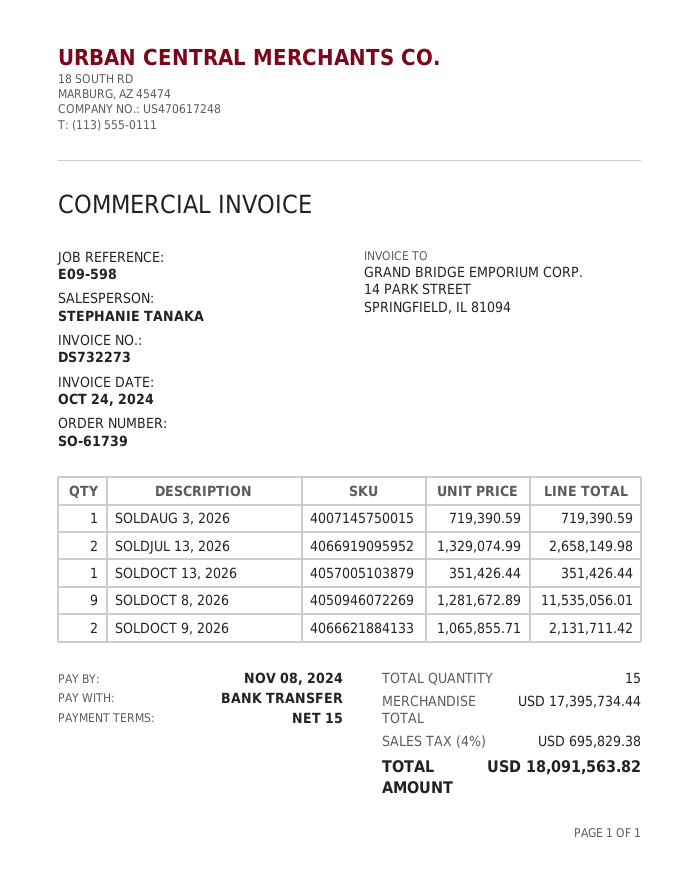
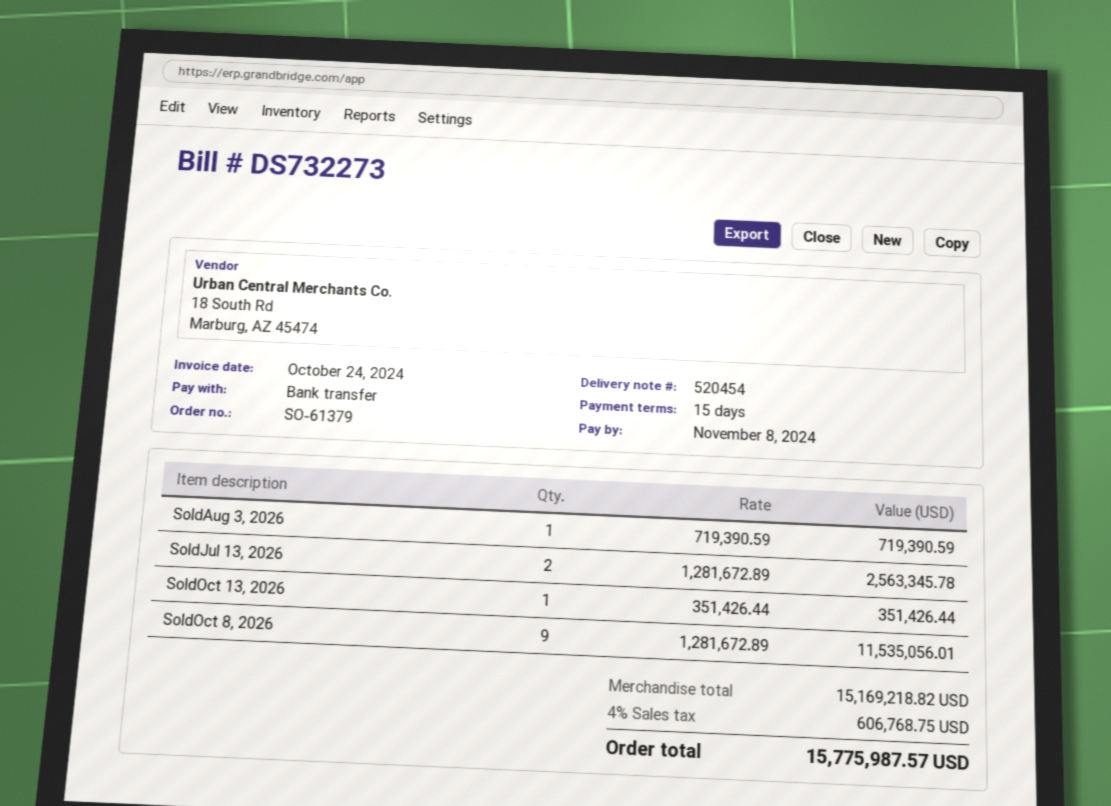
order number: SO-61739 -> SO-61379
SOLDJUL 13, 2026: 2 x 1329074.99 = 2658149.98 -> 2 x 1281672.89 = 2563345.78
SOLDOCT 9, 2026: 2 x 1065855.71 = 2131711.42 -> none
subtotal: 17395734.44 -> 15169218.82
tax: 4% = 695829.38 -> 4% = 606768.75
total: 18091563.82 -> 15775987.57

